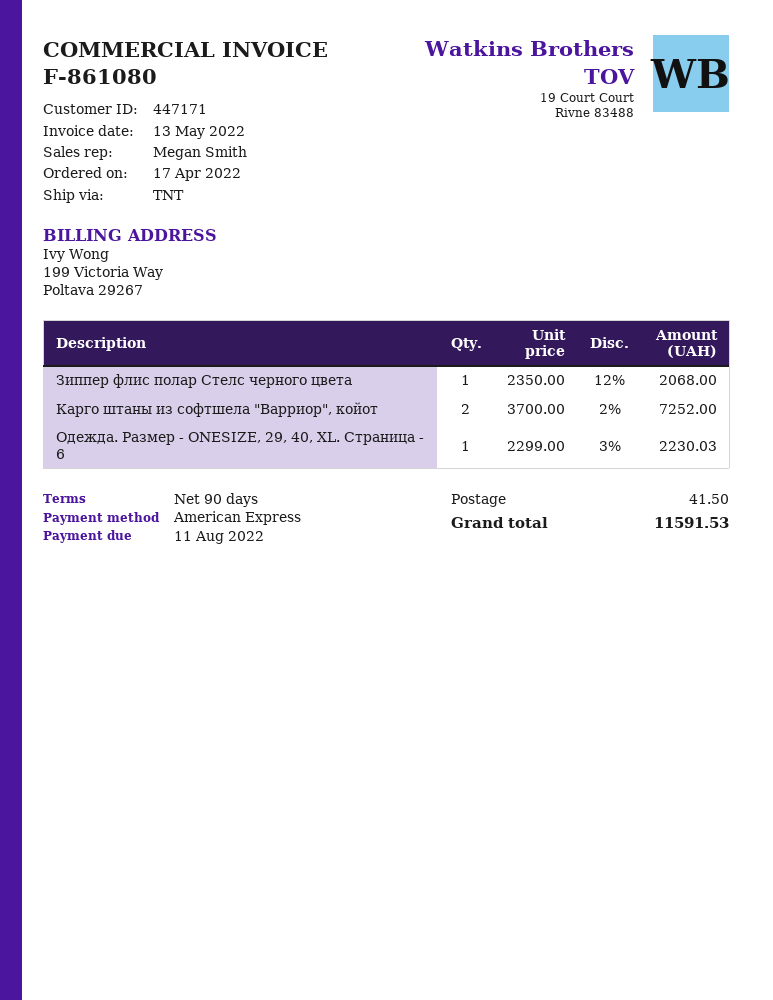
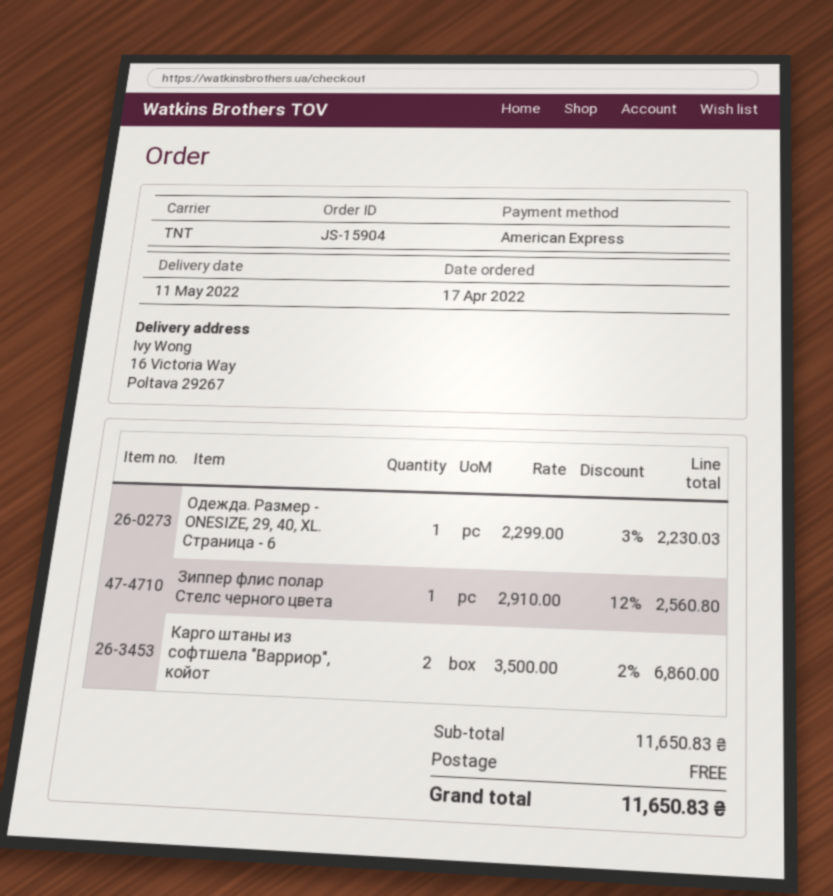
Зиппер флис полар Стелс черного цвета: 1 x 2350.00 - 12% = 2068.00 -> 1 x 2910.00 - 12% = 2560.80
Карго штаны из софтшела "Варриор", койот: 2 x 3700.00 - 2% = 7252.00 -> 2 x 3500.00 - 2% = 6860.00
shipping: 41.50 -> 0.00
total: 11591.53 -> 11650.83

